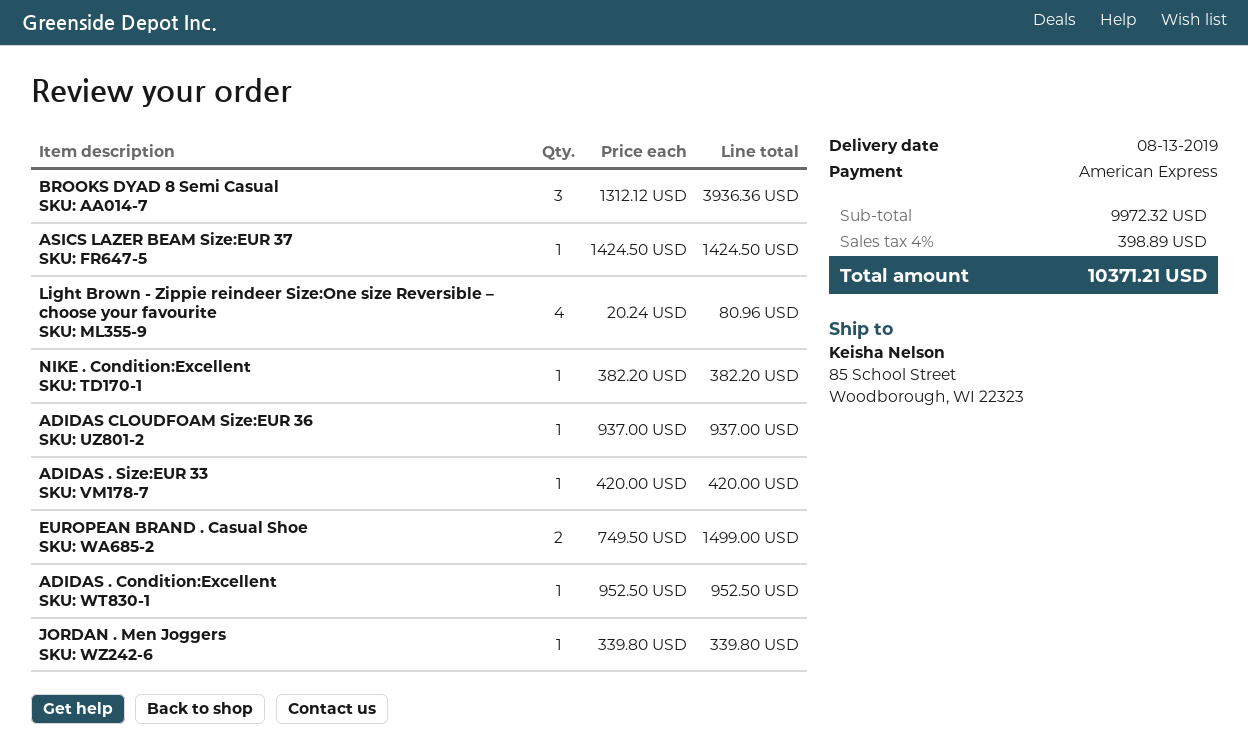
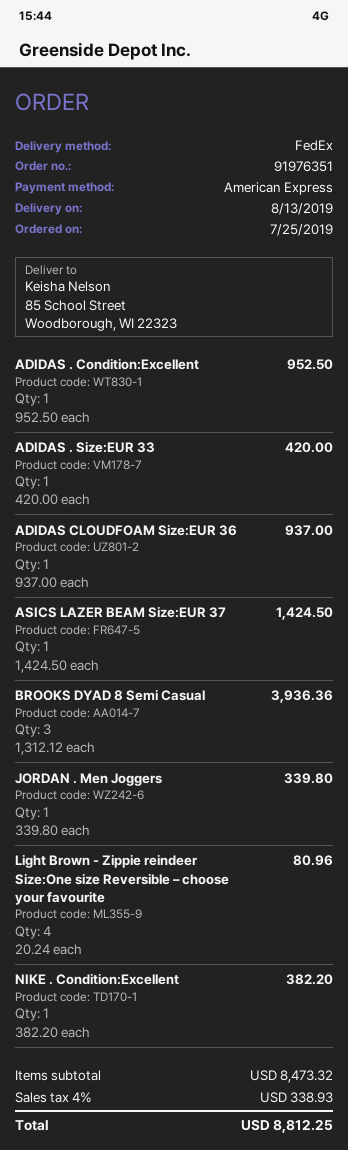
EUROPEAN BRAND . Casual Shoe: 2 x 749.50 = 1499.00 -> none
subtotal: 9972.32 -> 8473.32
tax: 4% = 398.89 -> 4% = 338.93
total: 10371.21 -> 8812.25

